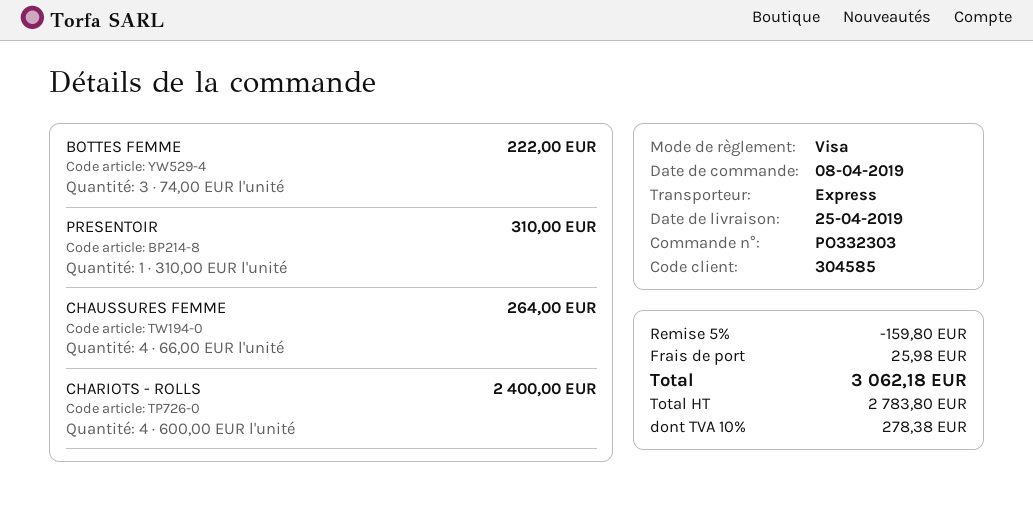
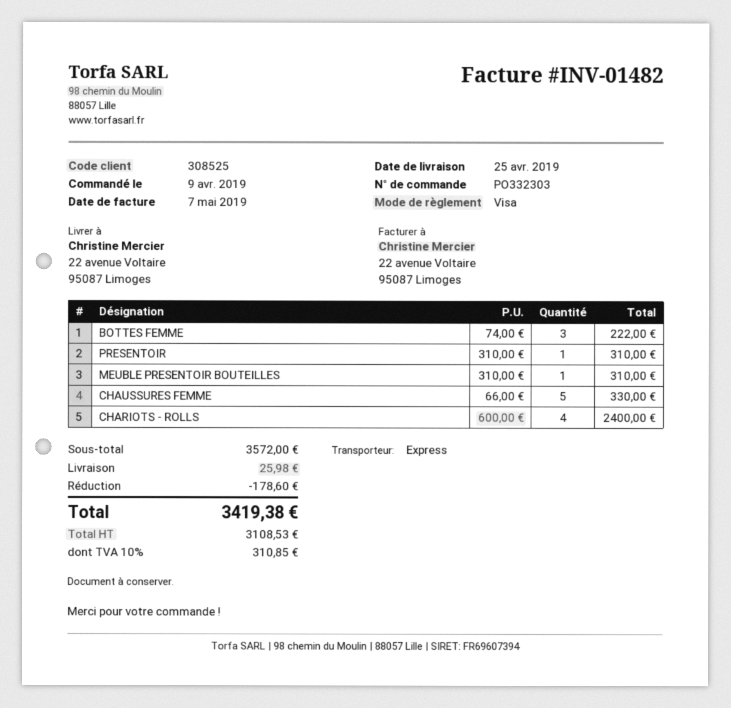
order date: 2019-04-08 -> 2019-04-09
customer number: 304585 -> 308525
CHAUSSURES FEMME: 4 x 66.00 = 264.00 -> 5 x 66.00 = 330.00
MEUBLE PRESENTOIR BOUTEILLES: none -> 1 x 310.00 = 310.00
discount: 159.80 -> 178.60
net: 2783.80 -> 3108.53
tax: 10% = 278.38 -> 10% = 310.85
total: 3062.18 -> 3419.38

